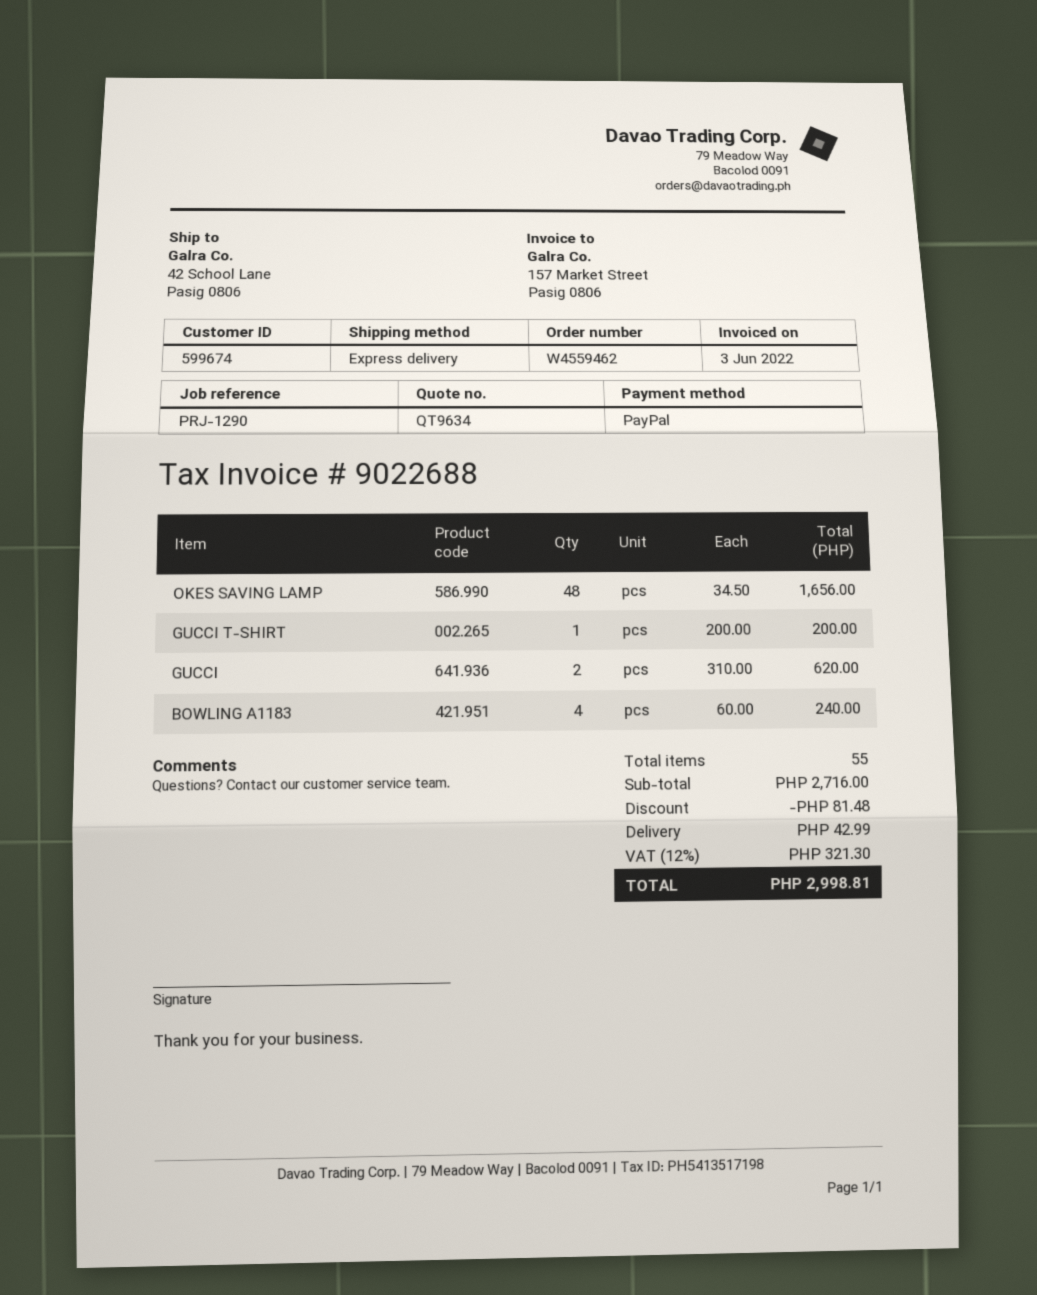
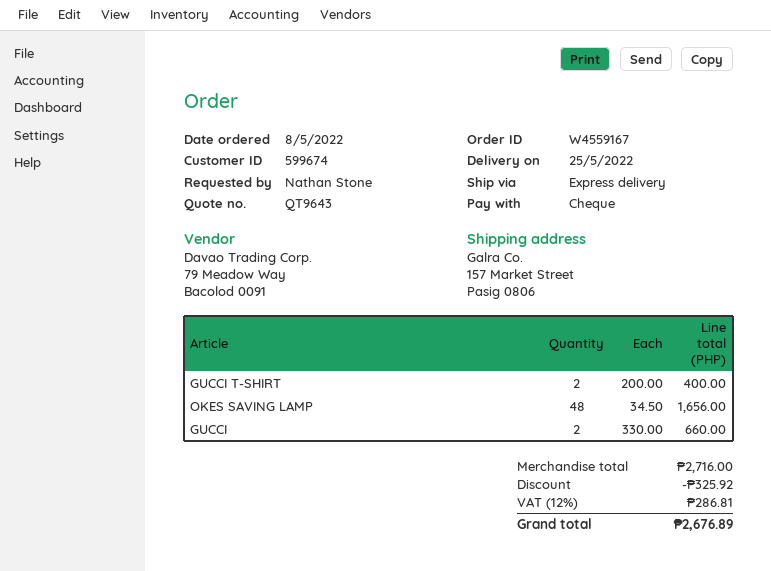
quote number: QT9634 -> QT9643
order number: W4559462 -> W4559167
payment method: PayPal -> cheque
ship to: 42 School Lane, Pasig 0806 -> 157 Market Street, Pasig 0806
GUCCI T-SHIRT: 1 x 200.00 = 200.00 -> 2 x 200.00 = 400.00
GUCCI: 2 x 310.00 = 620.00 -> 2 x 330.00 = 660.00
BOWLING A1183: 4 x 60.00 = 240.00 -> none
discount: 81.48 -> 325.92
shipping: 42.99 -> none
tax: 12% = 321.30 -> 12% = 286.81
total: 2998.81 -> 2676.89

